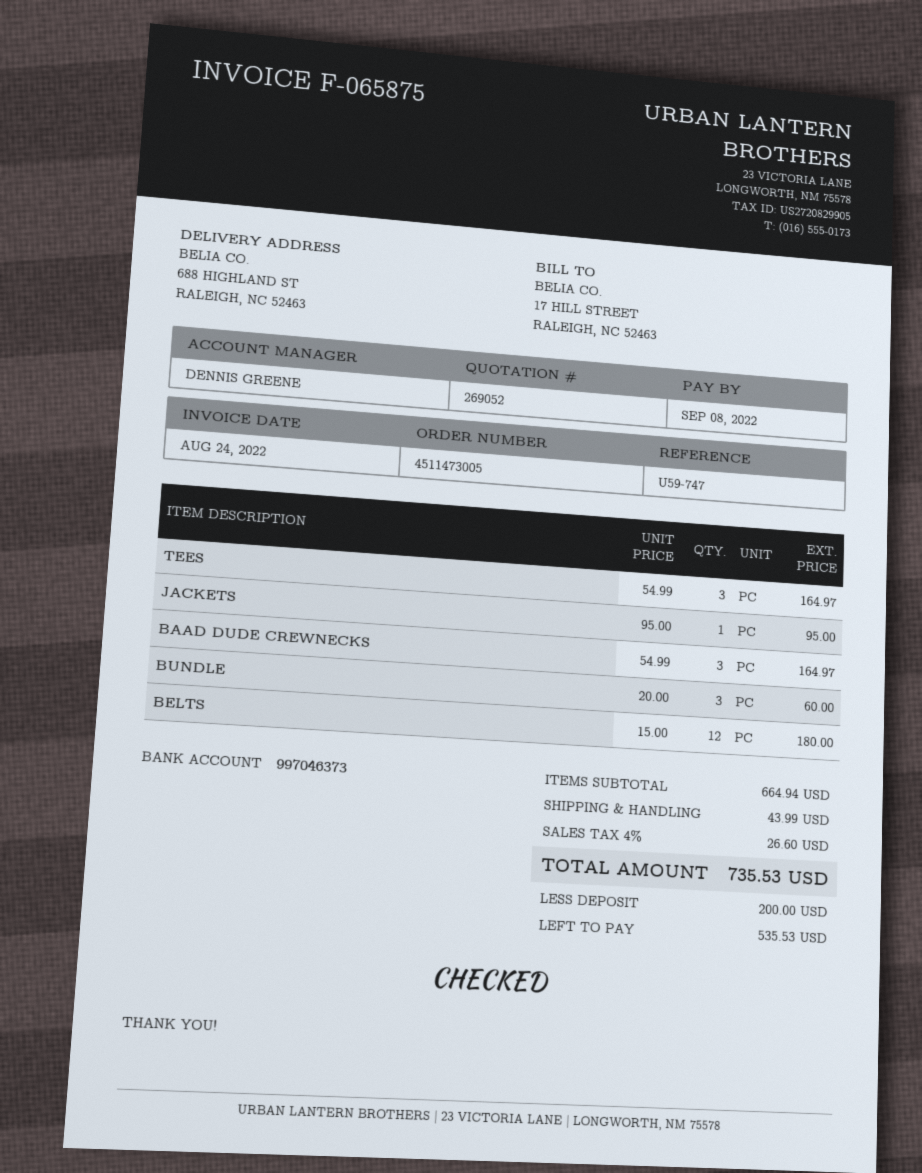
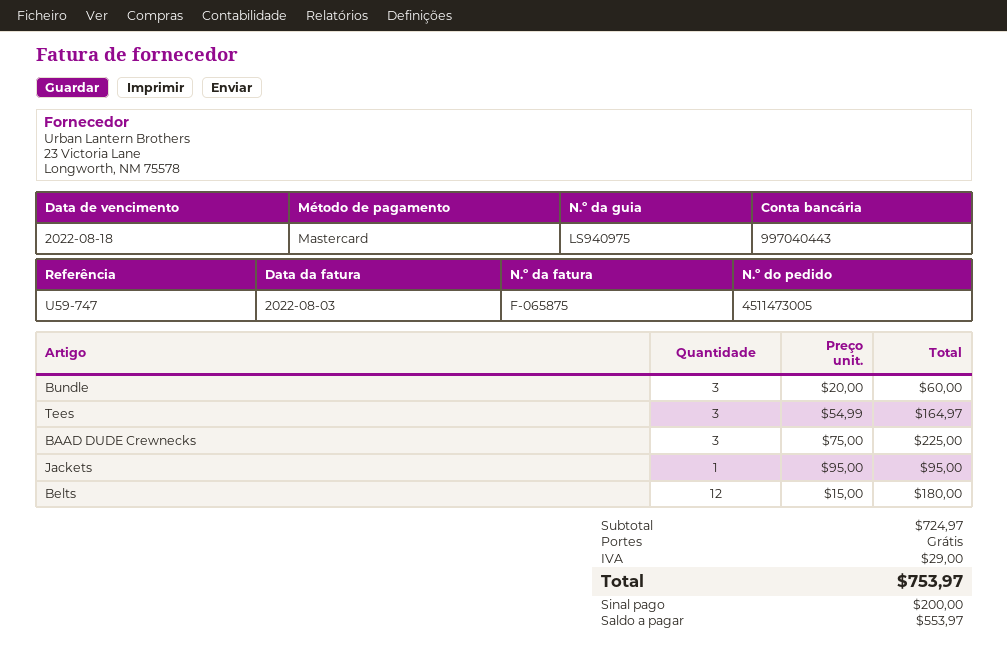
invoice date: 2022-08-24 -> 2022-08-03
due date: 2022-09-08 -> 2022-08-18
bank account: 997046373 -> 997040443
BAAD DUDE CREWNECKS: 3 x 54.99 = 164.97 -> 3 x 75.00 = 225.00
subtotal: 664.94 -> 724.97
shipping: 43.99 -> 0.00
tax: 26.60 -> 29.00
total: 735.53 -> 753.97
balance: 535.53 -> 553.97

